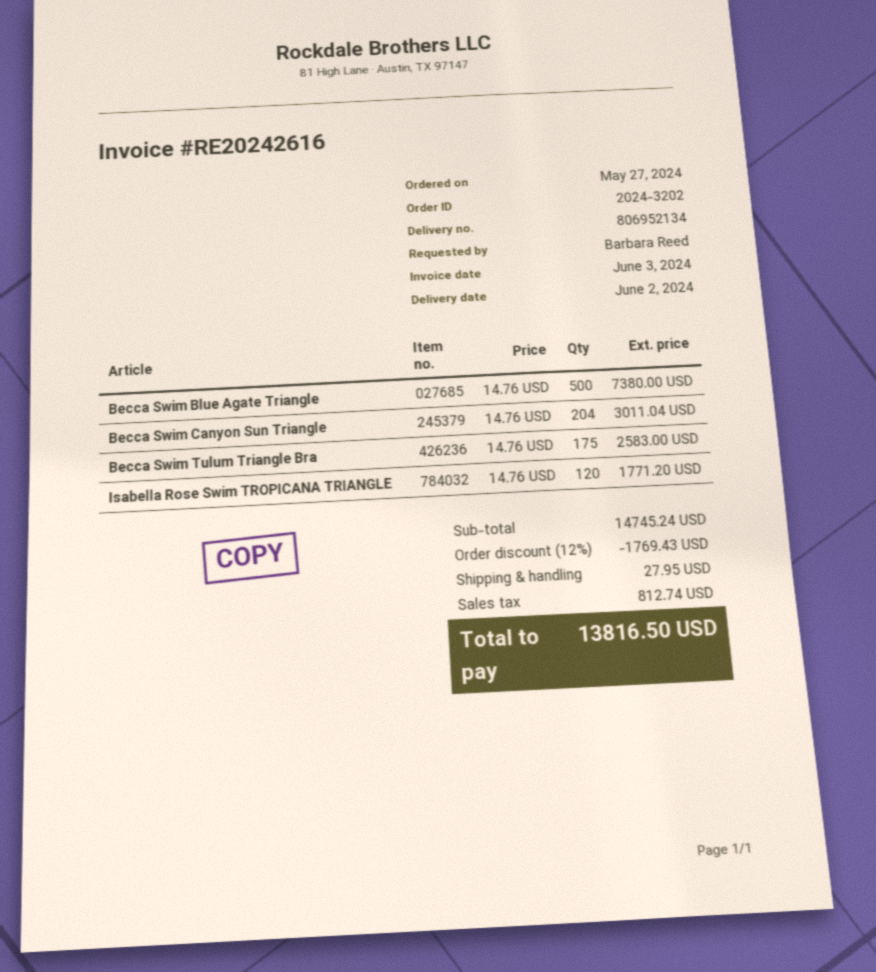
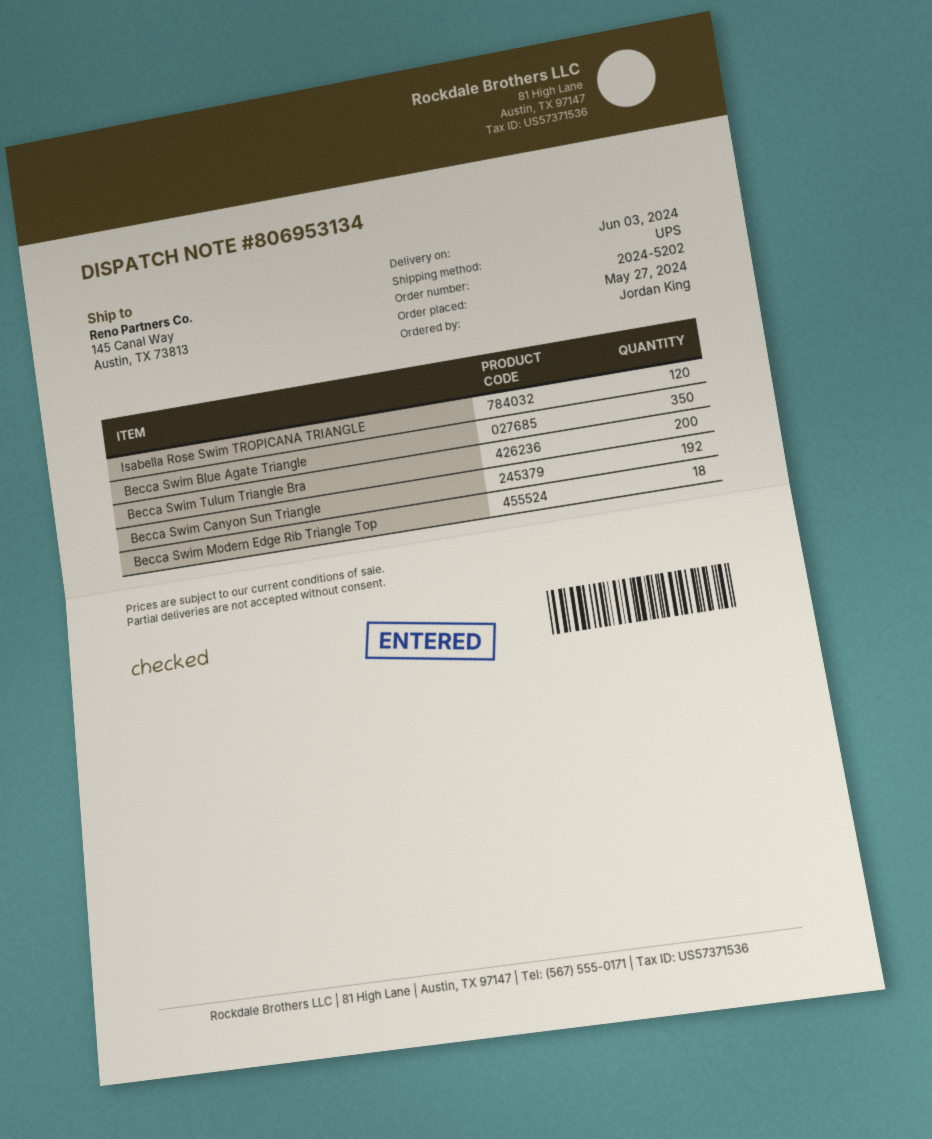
order number: 2024-3202 -> 2024-5202
delivery note number: 806952134 -> 806953134
delivery date: 2024-06-02 -> 2024-06-03
ordered by: Barbara Reed -> Jordan King
Becca Swim Blue Agate Triangle: 500 -> 350
Becca Swim Canyon Sun Triangle: 204 -> 192
Becca Swim Tulum Triangle Bra: 175 -> 200
Becca Swim Modern Edge Rib Triangle Top: none -> 18

